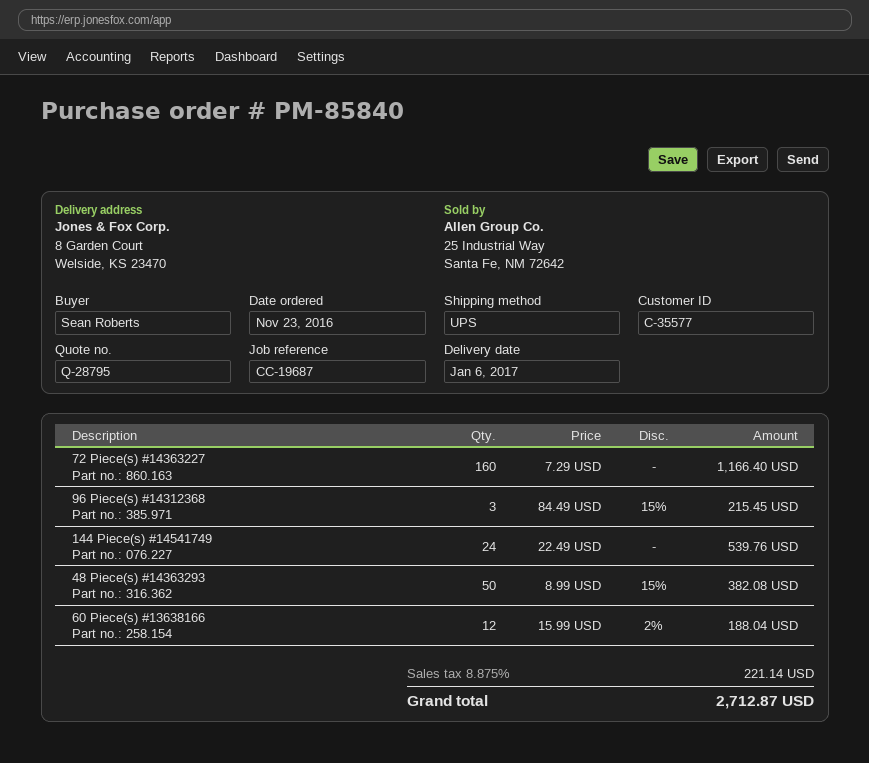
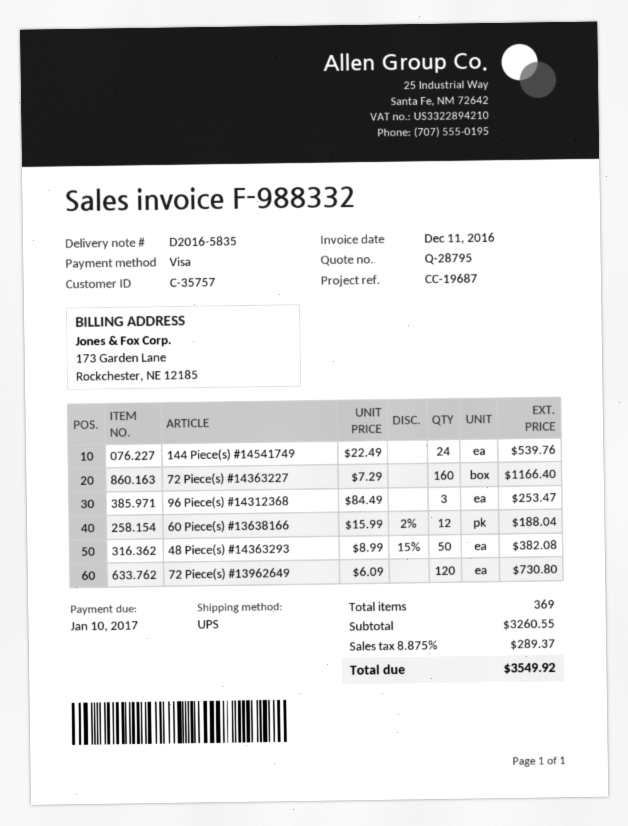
customer number: C-35577 -> C-35757
96 Piece(s) #14312368: 3 x 84.49 - 15% = 215.45 -> 3 x 84.49 = 253.47
72 Piece(s) #13962649: none -> 120 x 6.09 = 730.80
tax: 8.875% = 221.14 -> 8.875% = 289.37
total: 2712.87 -> 3549.92

